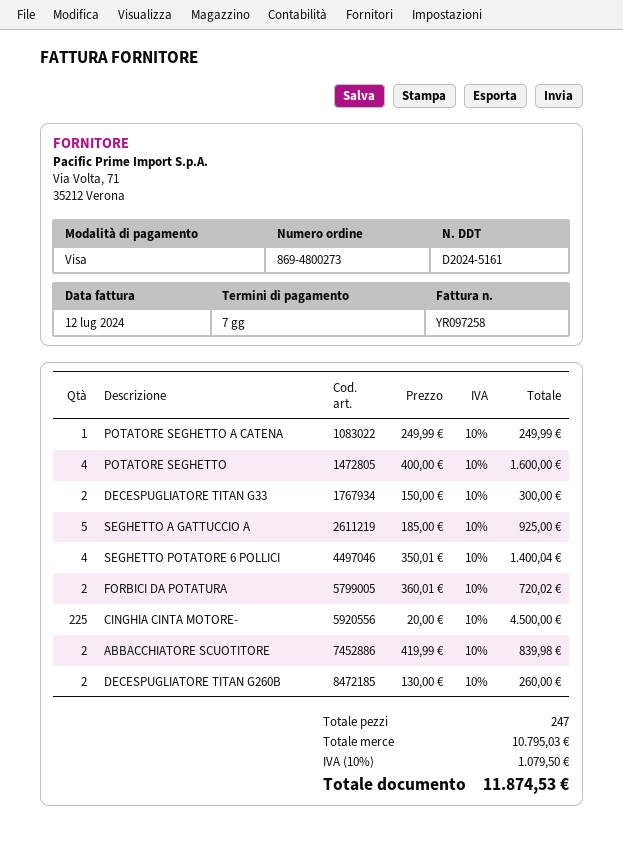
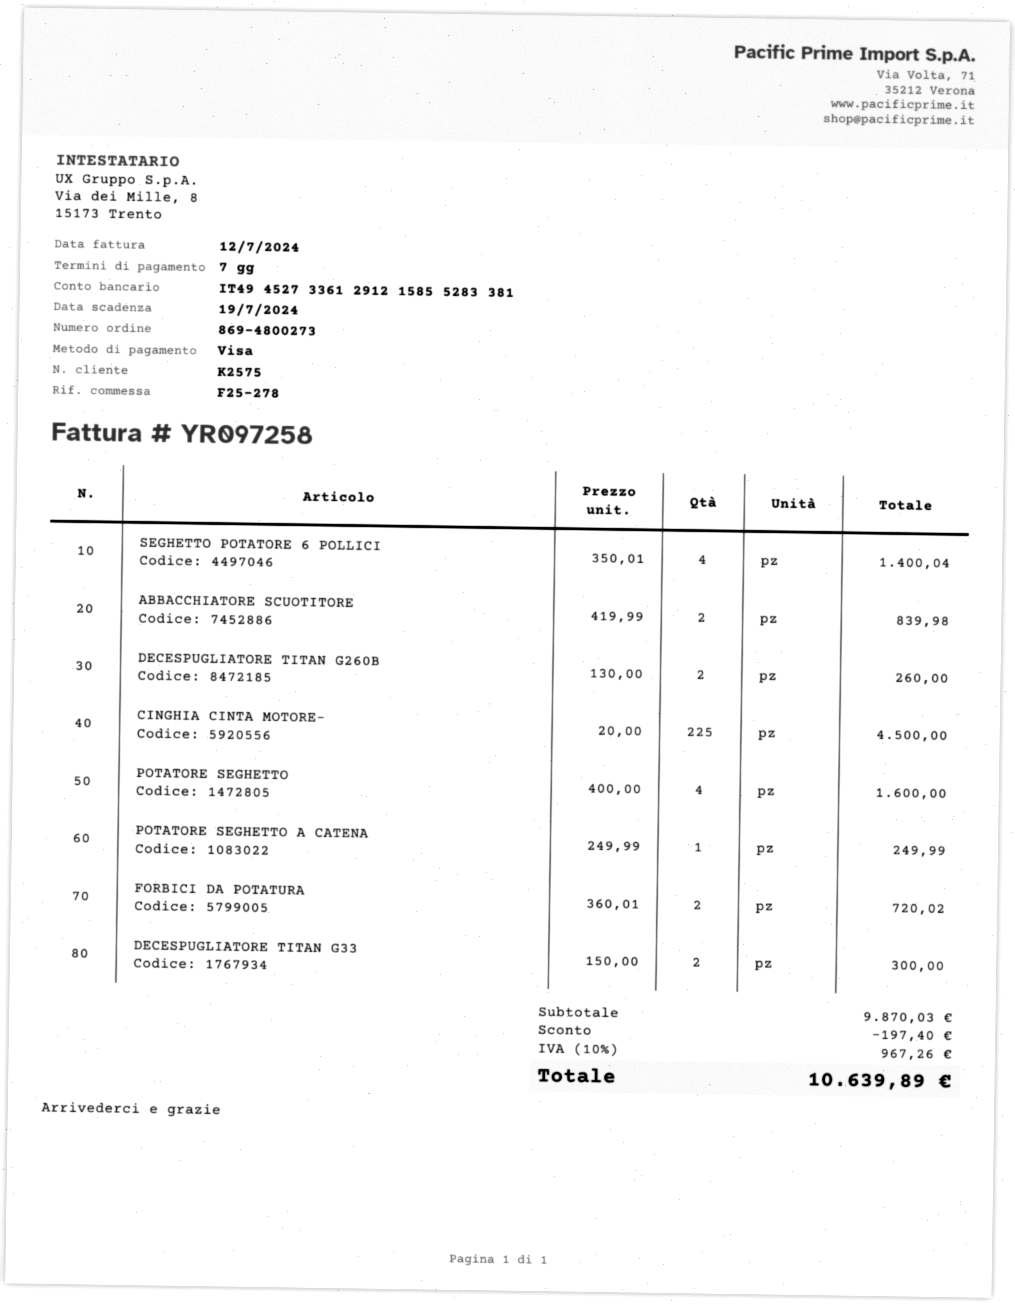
SEGHETTO A GATTUCCIO A: 5 x 185.00 = 925.00 -> none
subtotal: 10795.03 -> 9870.03
discount: none -> 197.40
tax: 10% = 1079.50 -> 10% = 967.26
total: 11874.53 -> 10639.89

